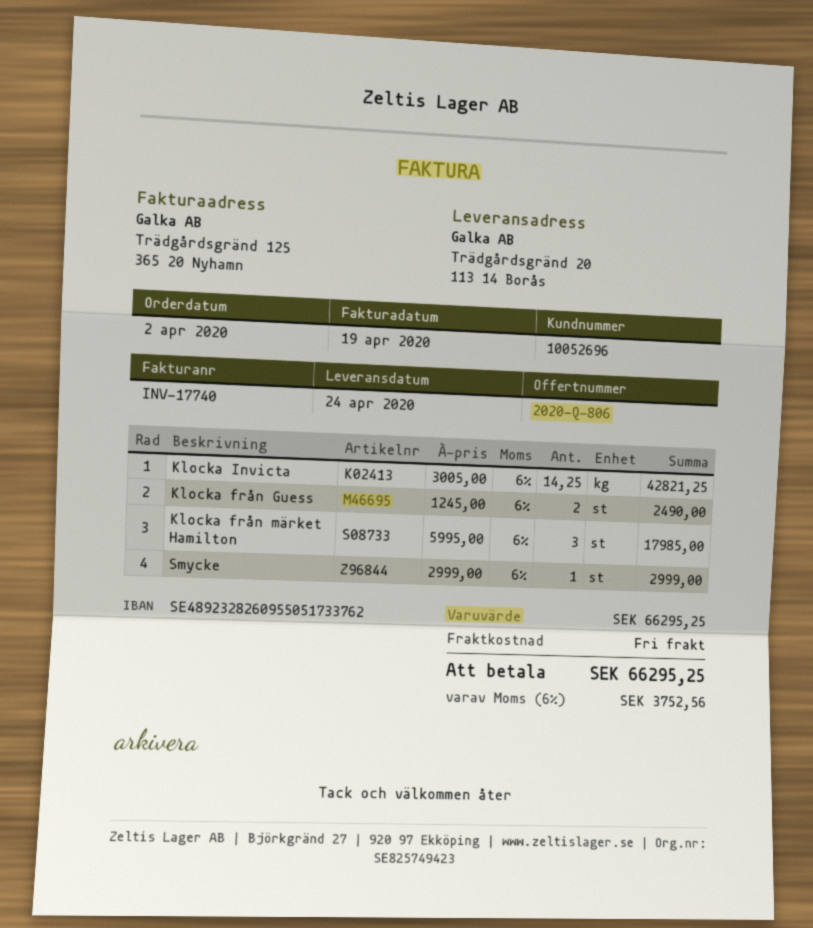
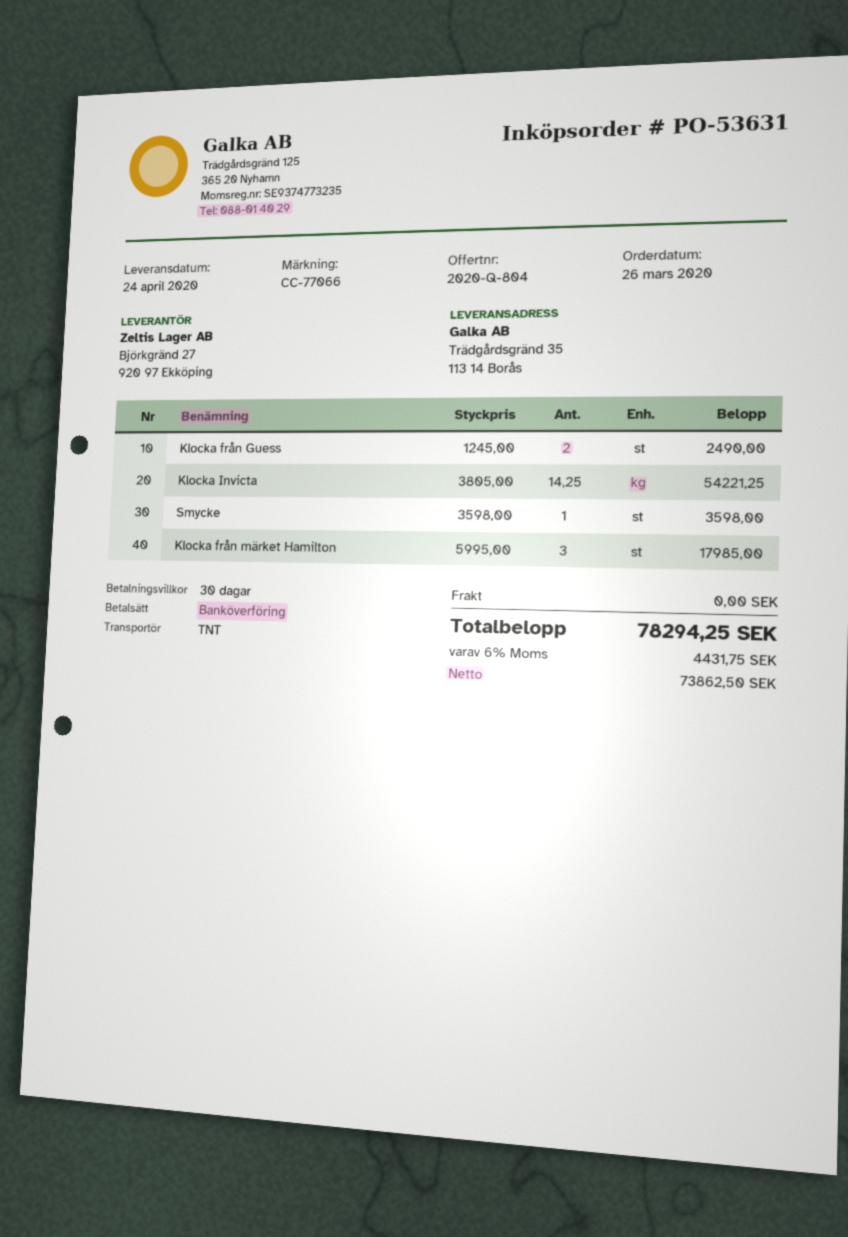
quote number: 2020-Q-806 -> 2020-Q-804
order date: 2020-04-02 -> 2020-03-26
ship to: Trädgårdsgränd 20, 113 14 Borås -> Trädgårdsgränd 35, 113 14 Borås
Klocka Invicta: 14.25 x 3005.00 = 42821.25 -> 14.25 x 3805.00 = 54221.25
Smycke: 1 x 2999.00 = 2999.00 -> 1 x 3598.00 = 3598.00
tax: 6% = 3752.56 -> 6% = 4431.75
total: 66295.25 -> 78294.25

